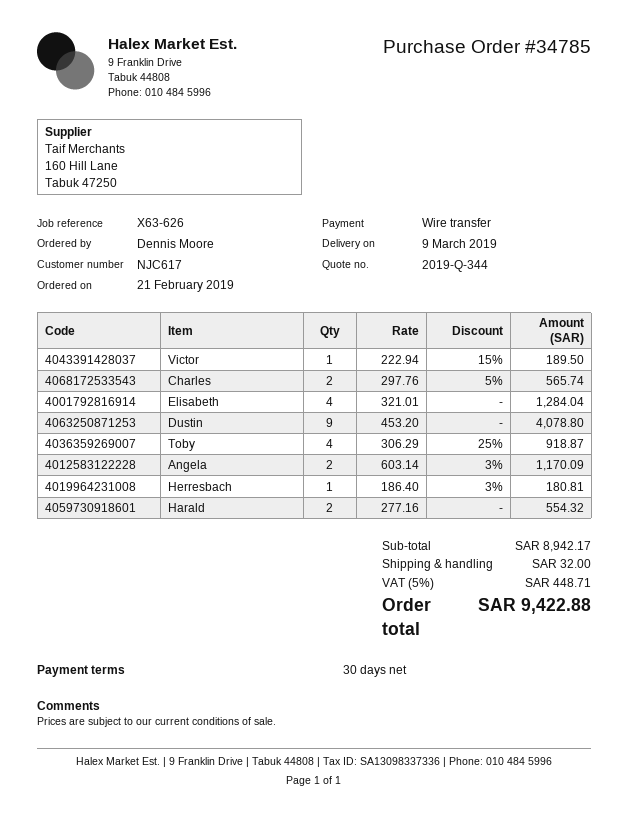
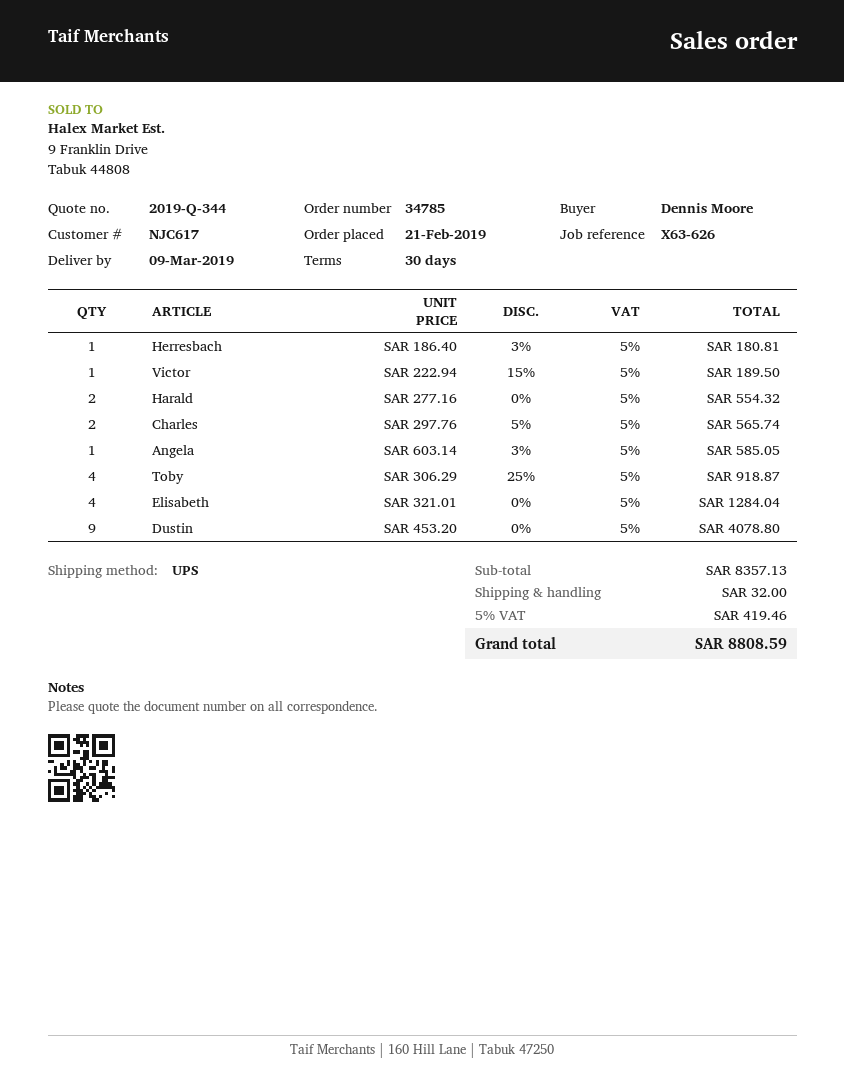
Angela: 2 x 603.14 - 3% = 1170.09 -> 1 x 603.14 - 3% = 585.05
subtotal: 8942.17 -> 8357.13
tax: 5% = 448.71 -> 5% = 419.46
total: 9422.88 -> 8808.59

